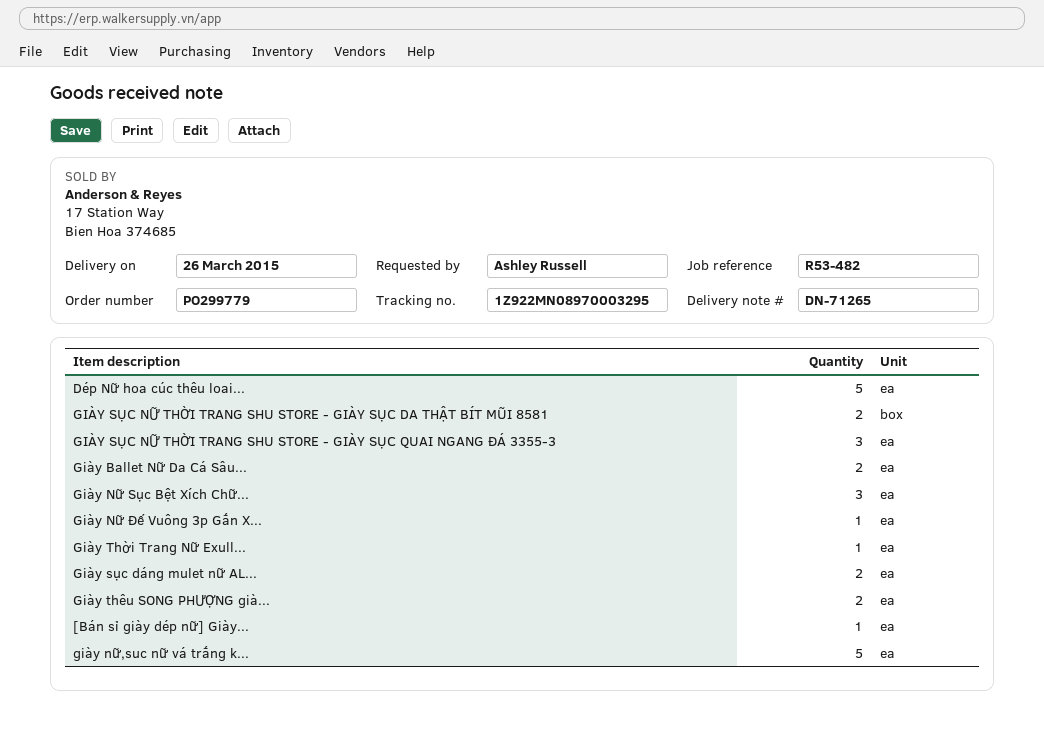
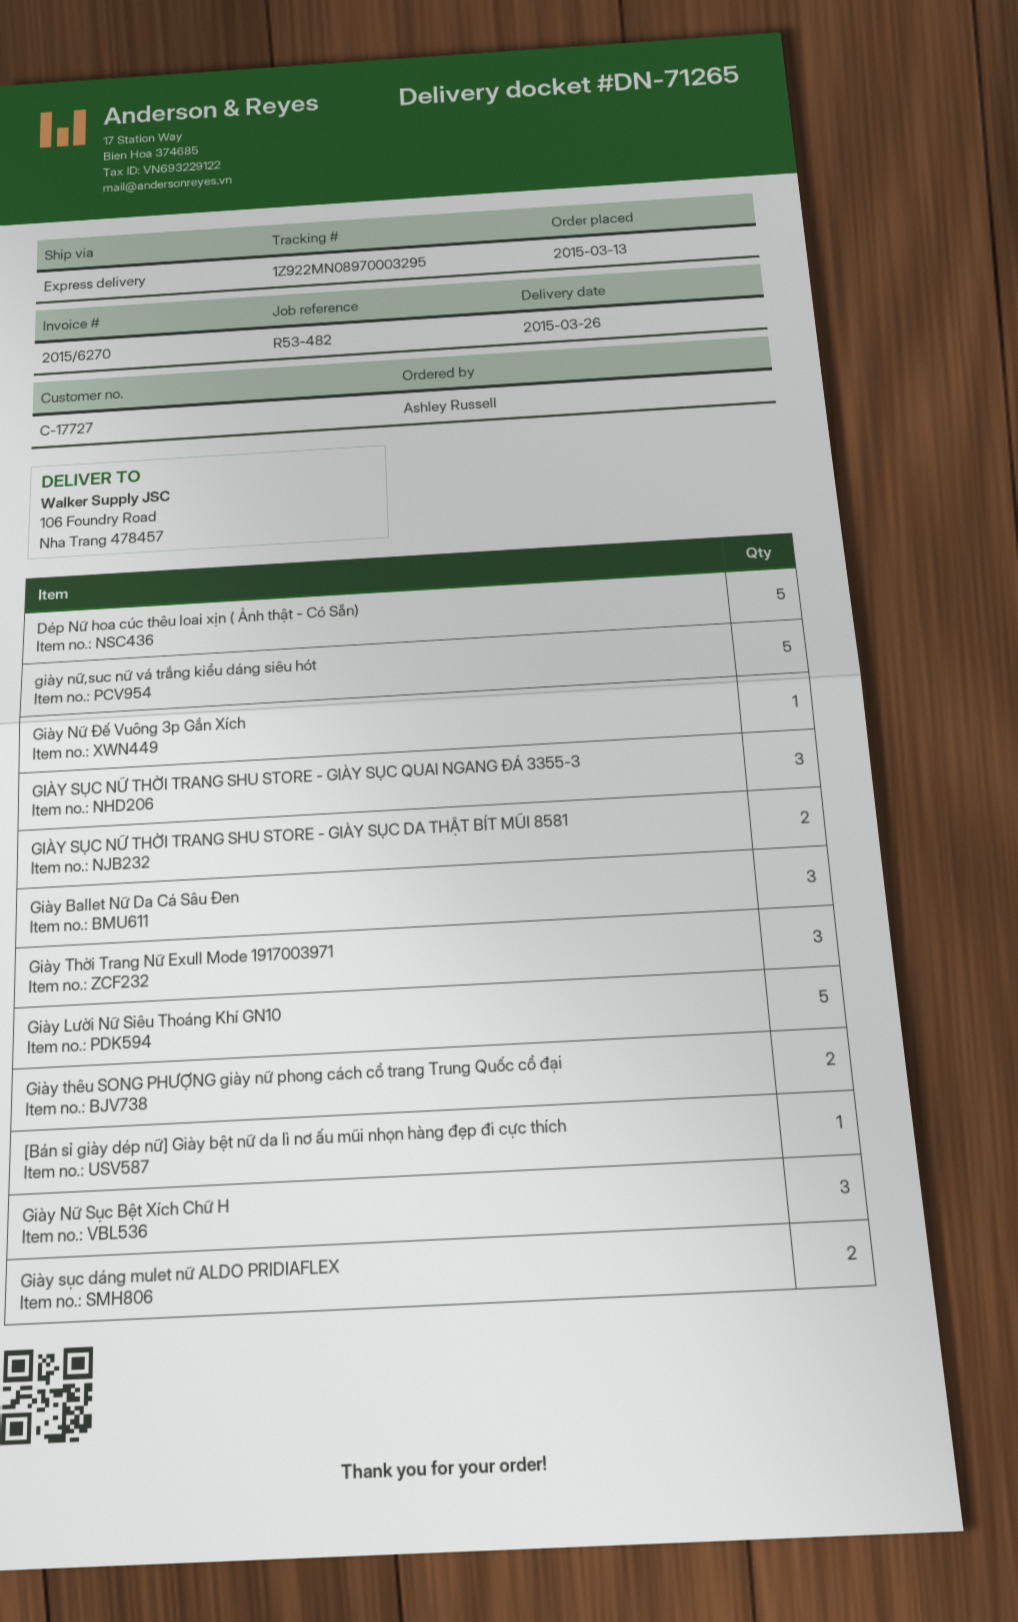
Giày Ballet Nữ Da Cá Sâu...: 2 -> 3
Giày Thời Trang Nữ Exull...: 1 -> 3
Giày Lười Nữ Siêu Thoáng Khí GN10: none -> 5

